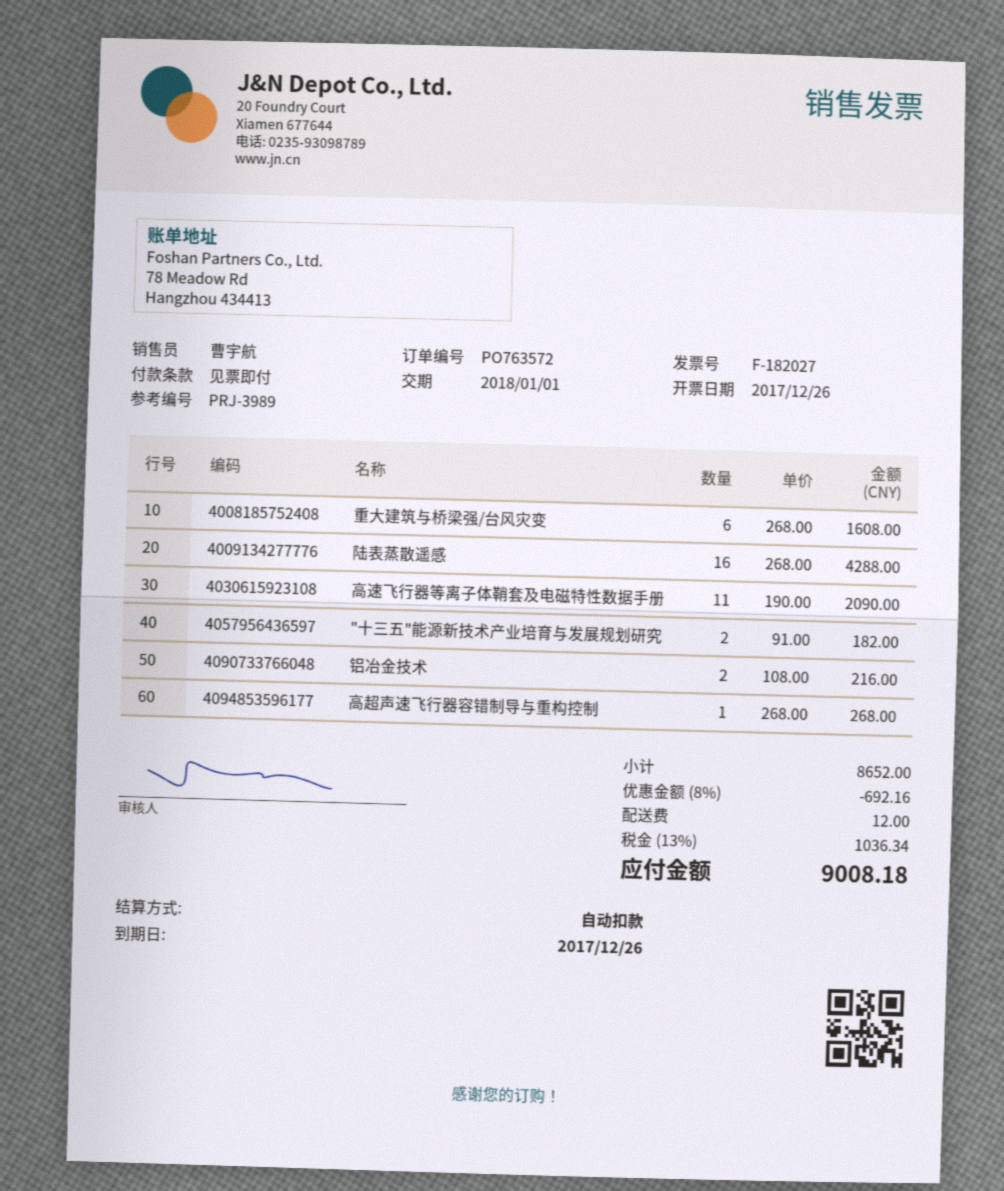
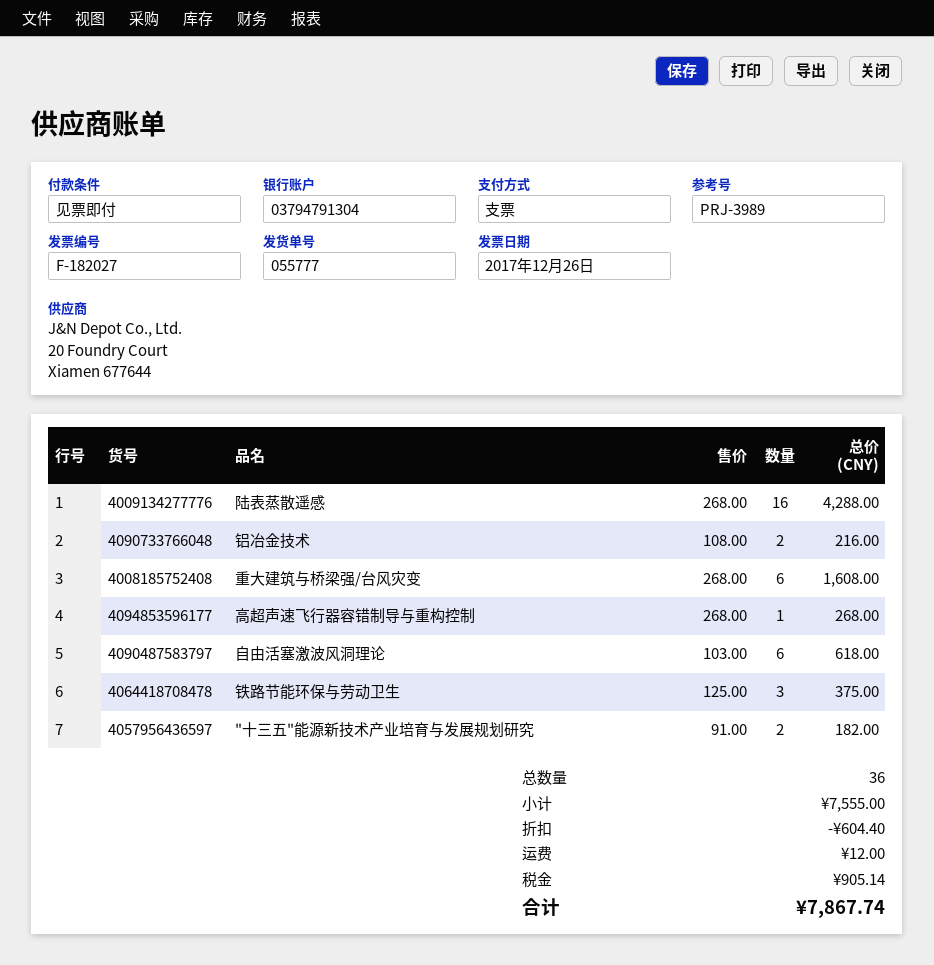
payment method: direct debit -> cheque
高速飞行器等离子体鞘套及电磁特性数据手册: 11 x 190.00 = 2090.00 -> none
自由活塞激波风洞理论: none -> 6 x 103.00 = 618.00
铁路节能环保与劳动卫生: none -> 3 x 125.00 = 375.00
subtotal: 8652.00 -> 7555.00
discount: 692.16 -> 604.40
tax: 1036.34 -> 905.14
total: 9008.18 -> 7867.74

